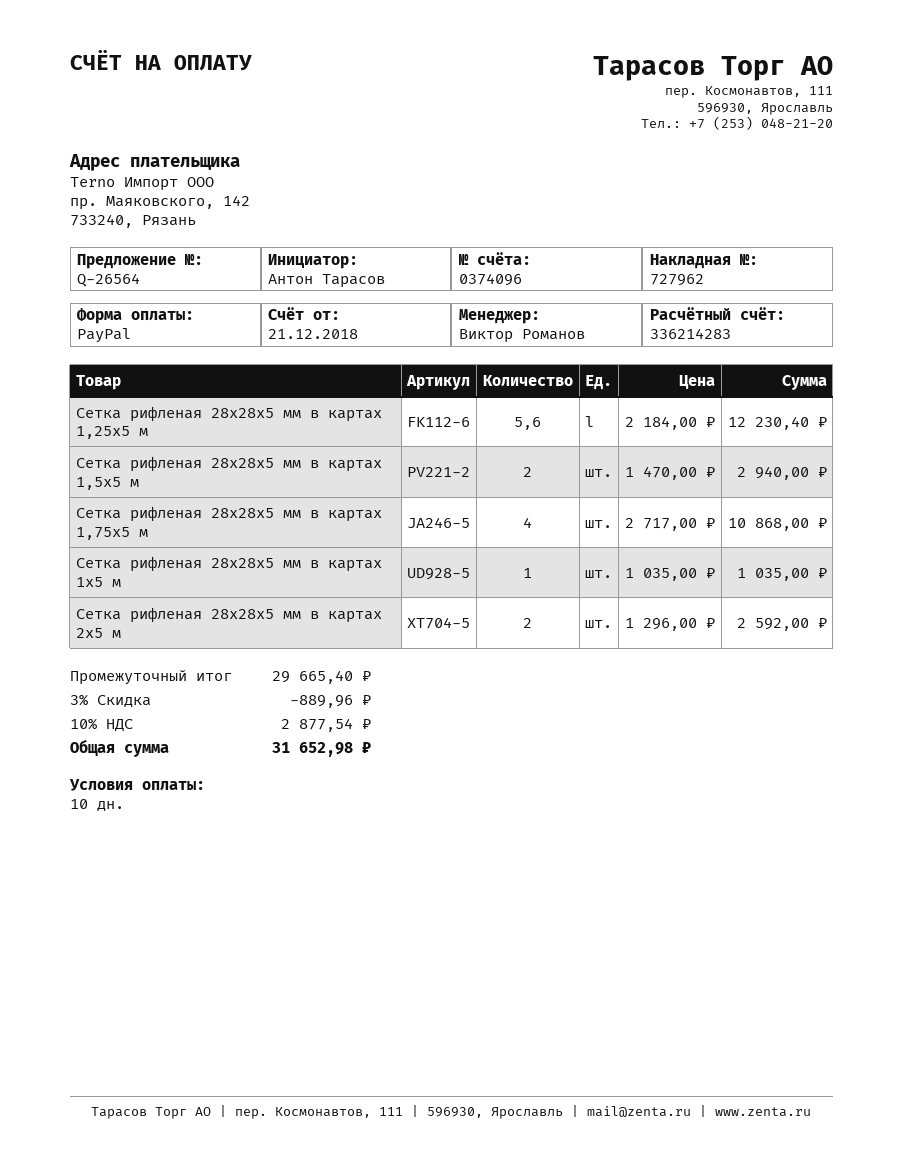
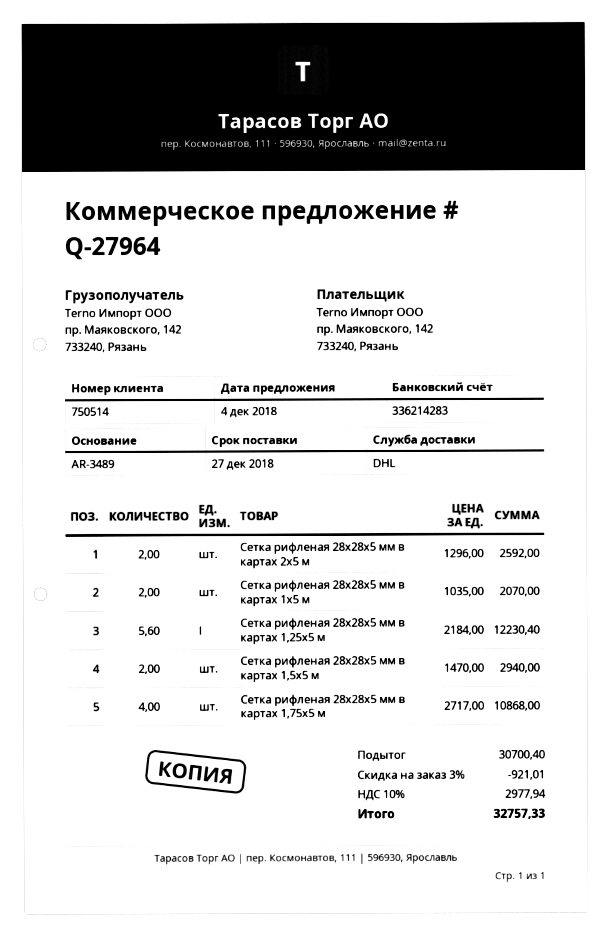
quote number: Q-26564 -> Q-27964
Сетка рифленая 28х28х5 мм в картах 1х5 м: 1 x 1035.00 = 1035.00 -> 2 x 1035.00 = 2070.00
subtotal: 29665.40 -> 30700.40
discount: 3% = 889.96 -> 3% = 921.01
tax: 10% = 2877.54 -> 10% = 2977.94
total: 31652.98 -> 32757.33

